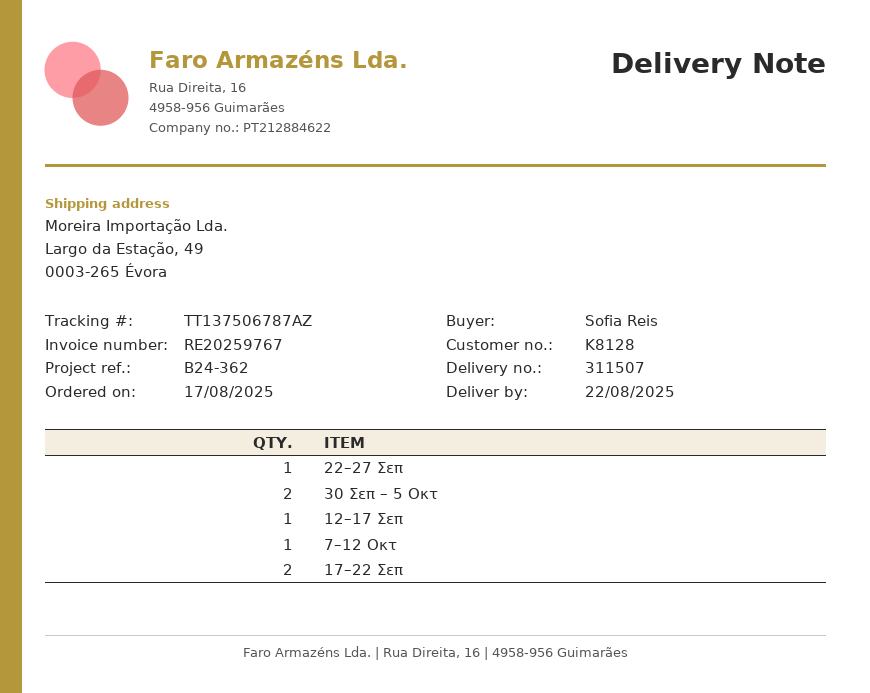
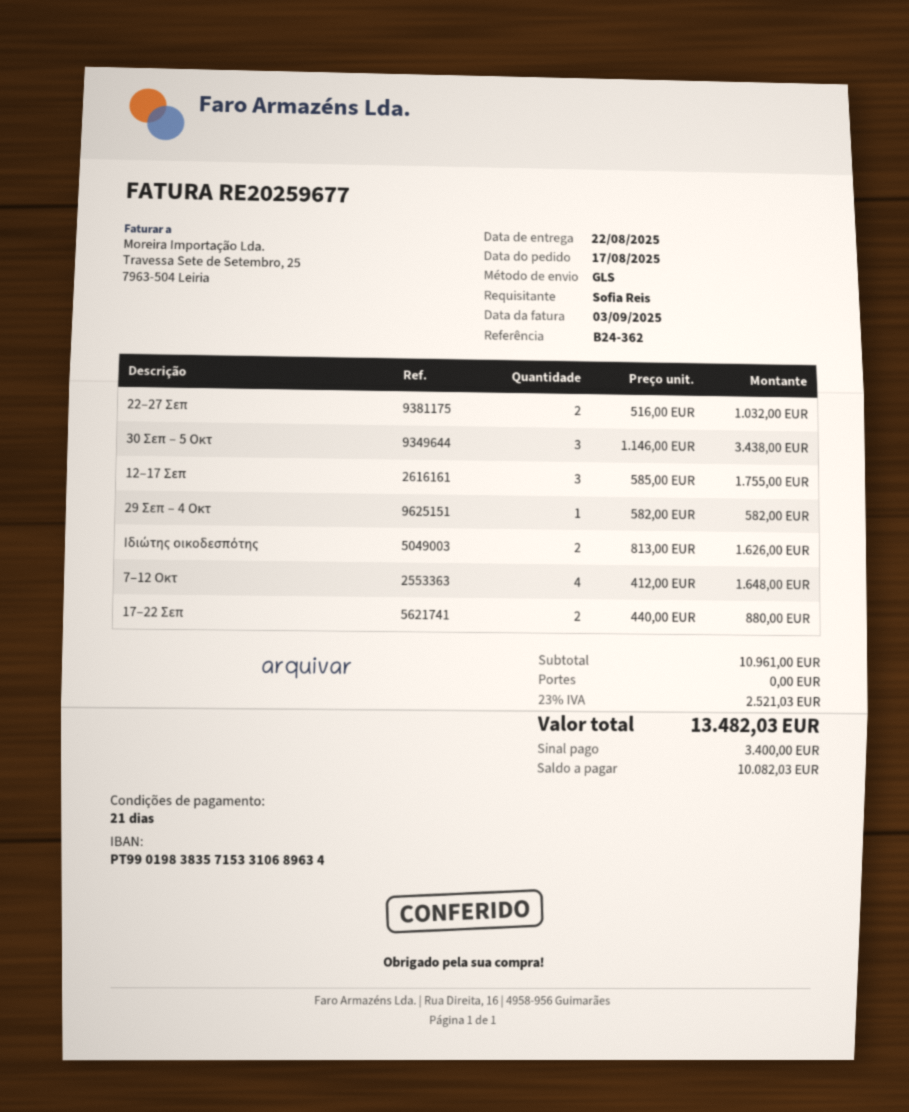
invoice number: RE20259767 -> RE20259677
22–27 Σεπ: 1 -> 2
30 Σεπ – 5 Οκτ: 2 -> 3
12–17 Σεπ: 1 -> 3
7–12 Οκτ: 1 -> 4
29 Σεπ – 4 Οκτ: none -> 1
Ιδιώτης οικοδεσπότης: none -> 2

